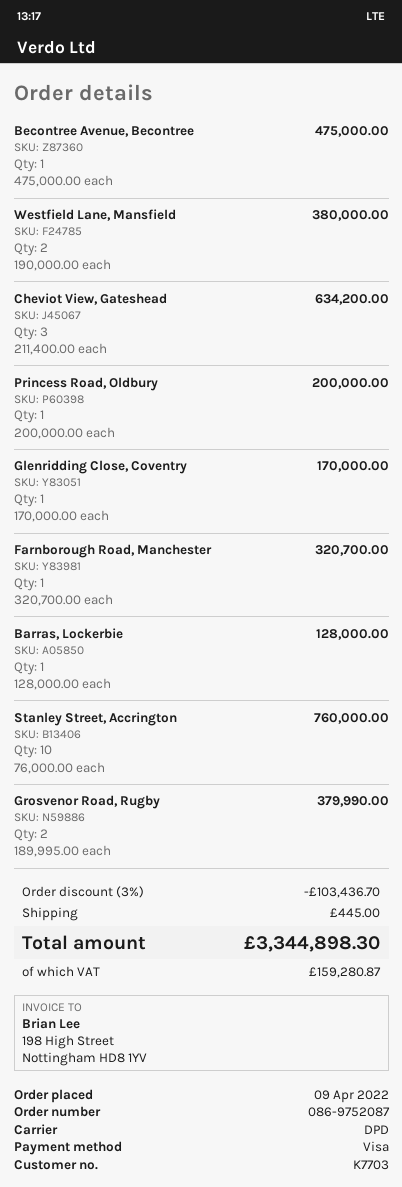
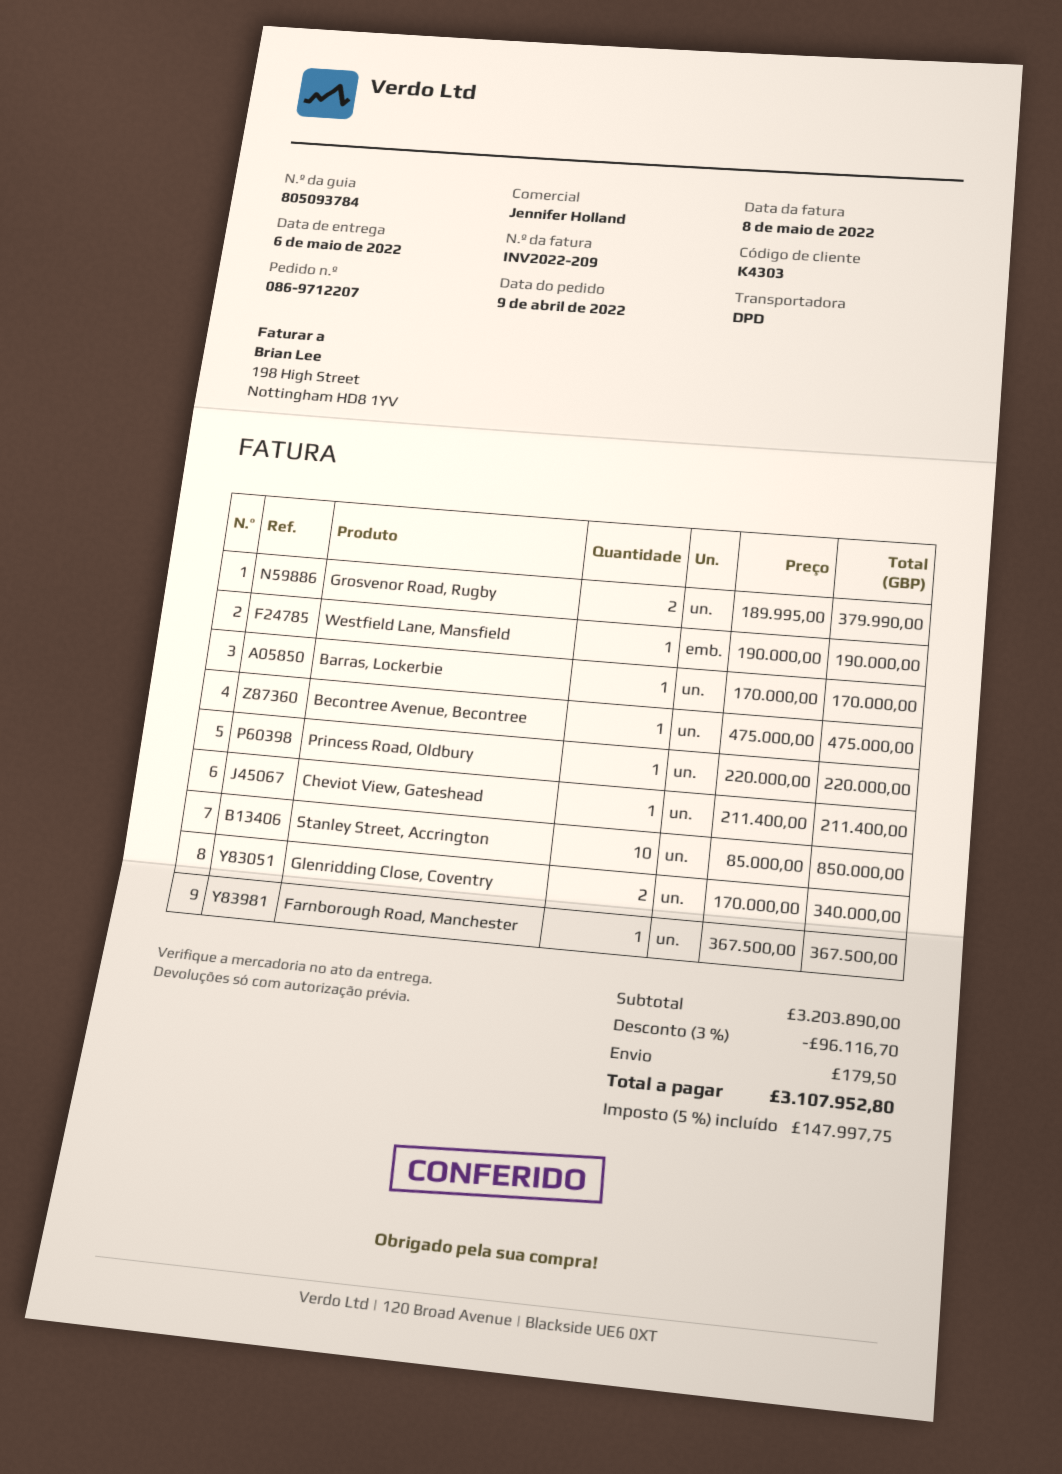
order number: 086-9752087 -> 086-9712207
customer number: K7703 -> K4303
Westfield Lane, Mansfield: 2 x 190000.00 = 380000.00 -> 1 x 190000.00 = 190000.00
Cheviot View, Gateshead: 3 x 211400.00 = 634200.00 -> 1 x 211400.00 = 211400.00
Princess Road, Oldbury: 1 x 200000.00 = 200000.00 -> 1 x 220000.00 = 220000.00
Glenridding Close, Coventry: 1 x 170000.00 = 170000.00 -> 2 x 170000.00 = 340000.00
Farnborough Road, Manchester: 1 x 320700.00 = 320700.00 -> 1 x 367500.00 = 367500.00
Barras, Lockerbie: 1 x 128000.00 = 128000.00 -> 1 x 170000.00 = 170000.00
Stanley Street, Accrington: 10 x 76000.00 = 760000.00 -> 10 x 85000.00 = 850000.00
discount: 3% = 103436.70 -> 3% = 96116.70
shipping: 445.00 -> 179.50
tax: 159280.87 -> 147997.75
total: 3344898.30 -> 3107952.80

